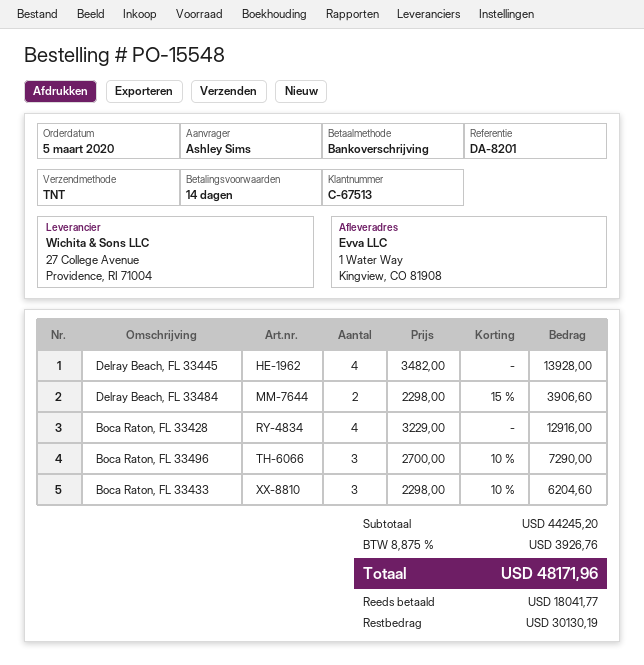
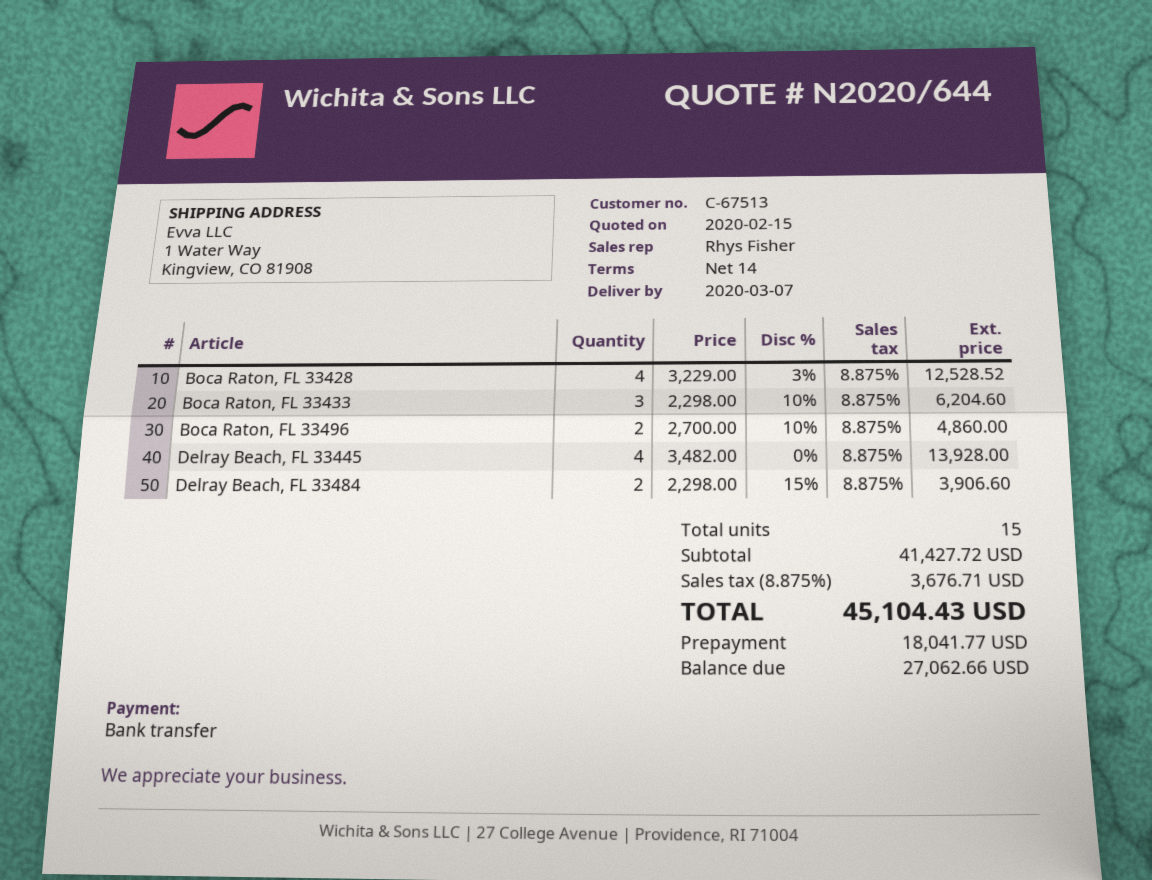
Boca Raton, FL 33428: 4 x 3229.00 = 12916.00 -> 4 x 3229.00 - 3% = 12528.52
Boca Raton, FL 33496: 3 x 2700.00 - 10% = 7290.00 -> 2 x 2700.00 - 10% = 4860.00
subtotal: 44245.20 -> 41427.72
tax: 8.875% = 3926.76 -> 8.875% = 3676.71
total: 48171.96 -> 45104.43
balance: 30130.19 -> 27062.66

